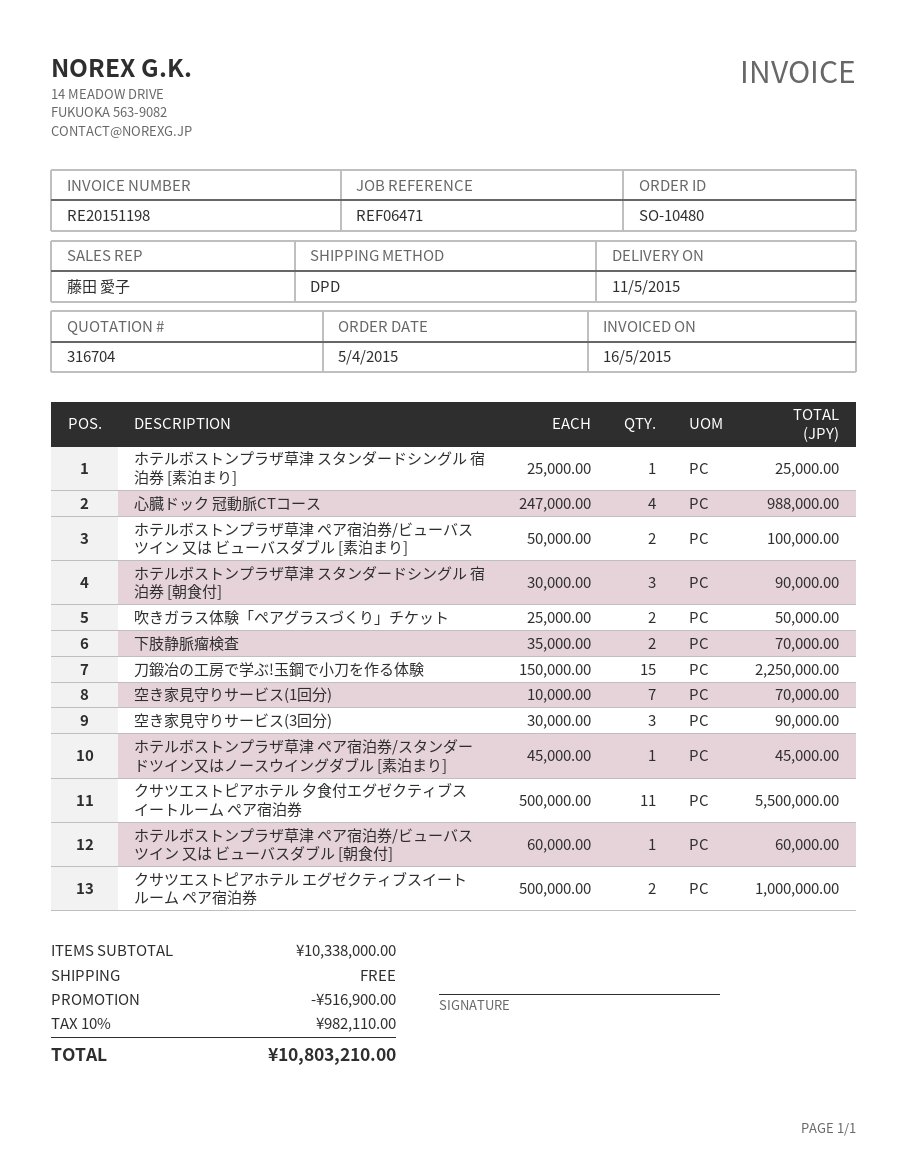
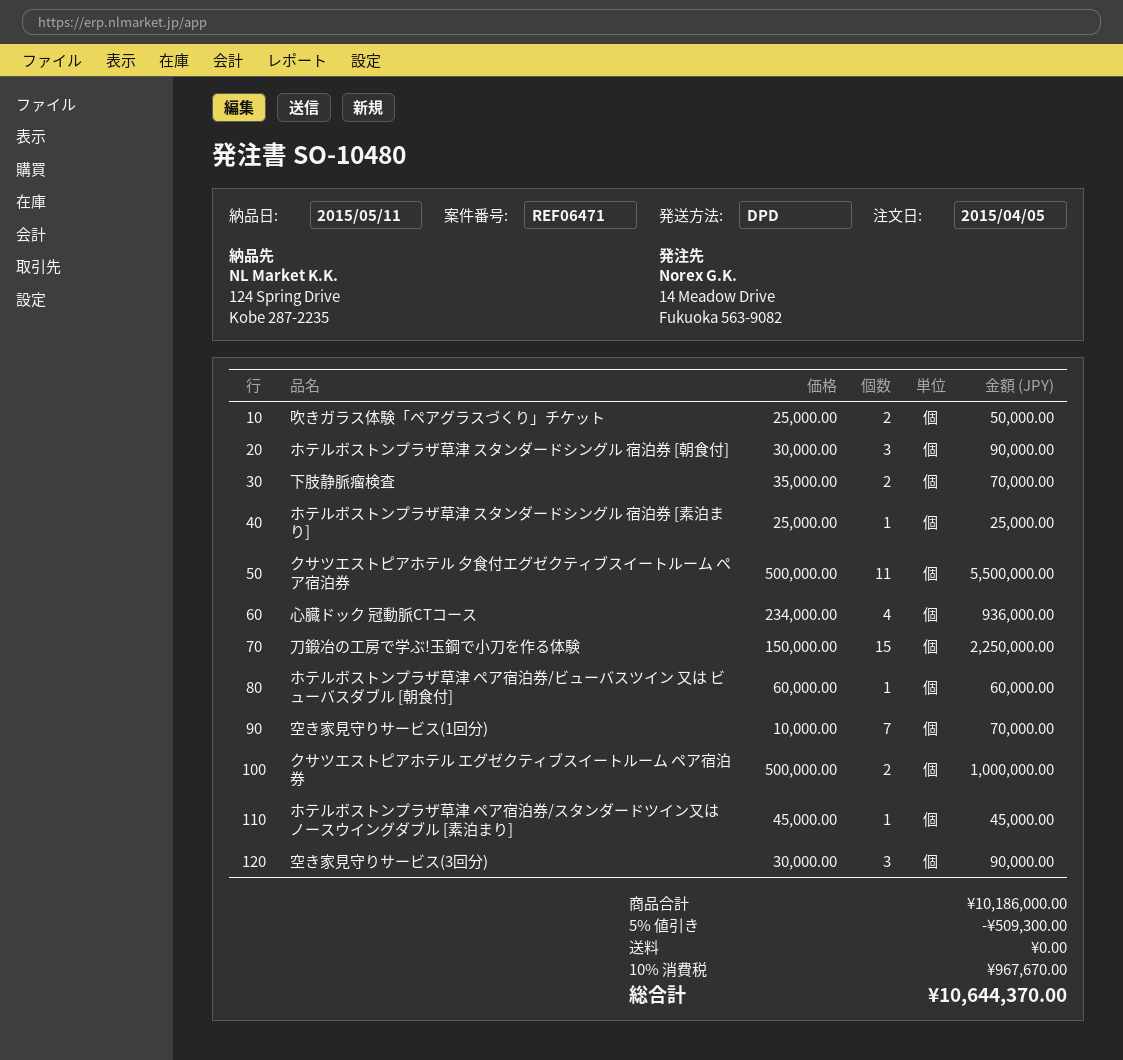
心臓ドック 冠動脈CTコース: 4 x 247000.00 = 988000.00 -> 4 x 234000.00 = 936000.00
ホテルボストンプラザ草津 ペア宿泊券/ビューバスツイン 又は ビューバスダブル [素泊まり]: 2 x 50000.00 = 100000.00 -> none
subtotal: 10338000.00 -> 10186000.00
discount: 516900.00 -> 509300.00
tax: 10% = 982110.00 -> 10% = 967670.00
total: 10803210.00 -> 10644370.00

